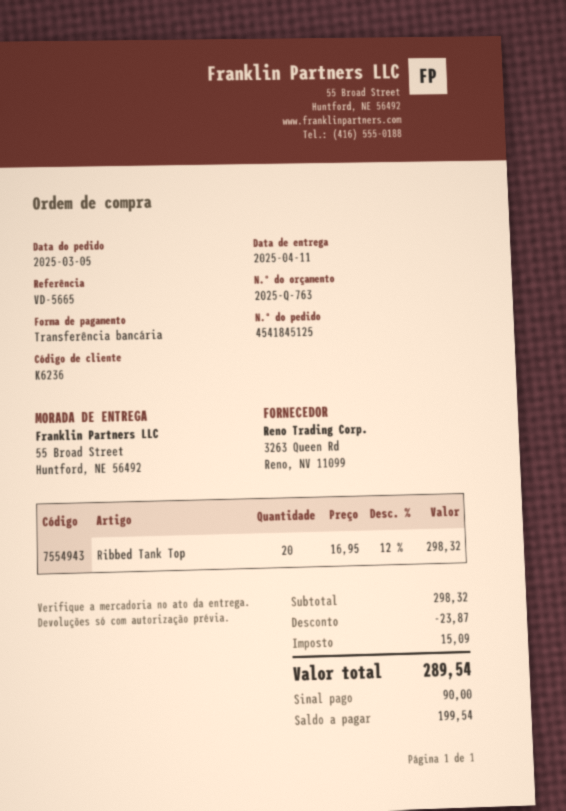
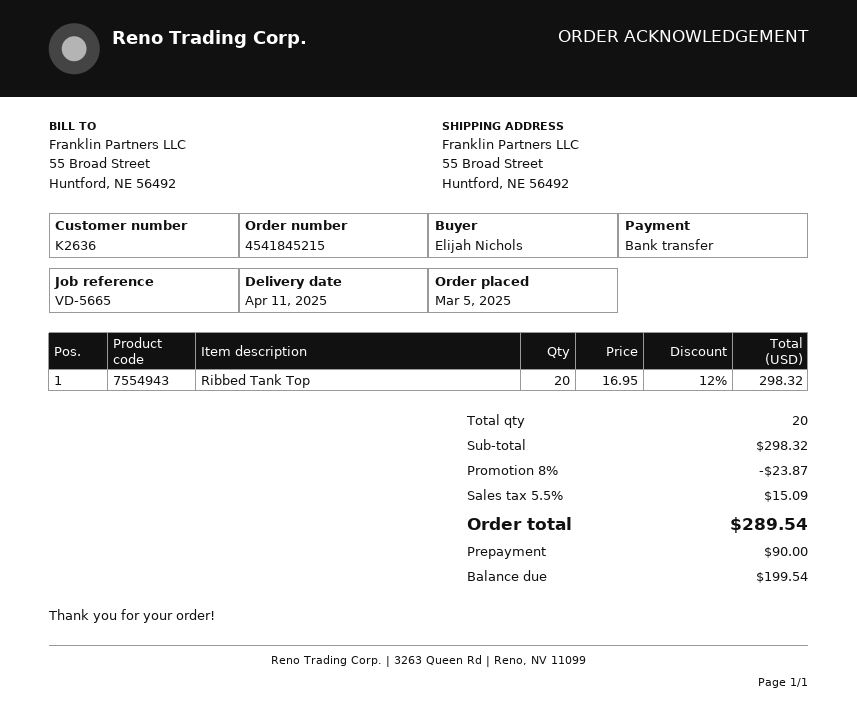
order number: 4541845125 -> 4541845215
customer number: K6236 -> K2636

